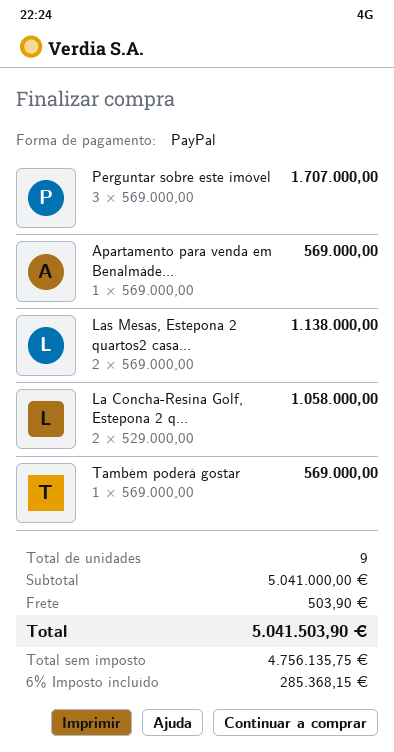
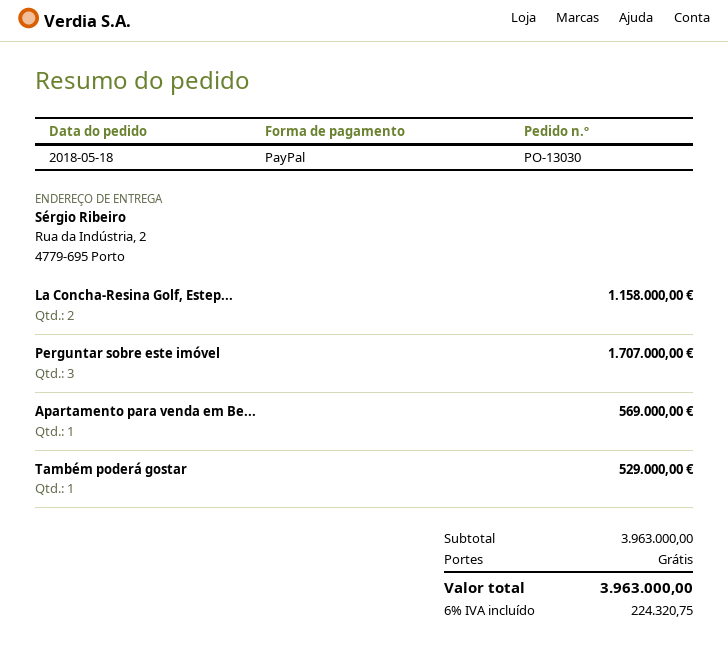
Las Mesas, Estepona 2 quartos2 casa...: 2 for 1138000.00 -> none
La Concha-Resina Golf, Estepona 2 q...: 2 for 1058000.00 -> 2 for 1158000.00
Também poderá gostar: 1 for 569000.00 -> 1 for 529000.00
subtotal: 5041000.00 -> 3963000.00
shipping: 503.90 -> 0.00
tax: 6% = 285368.15 -> 6% = 224320.75
total: 5041503.90 -> 3963000.00

